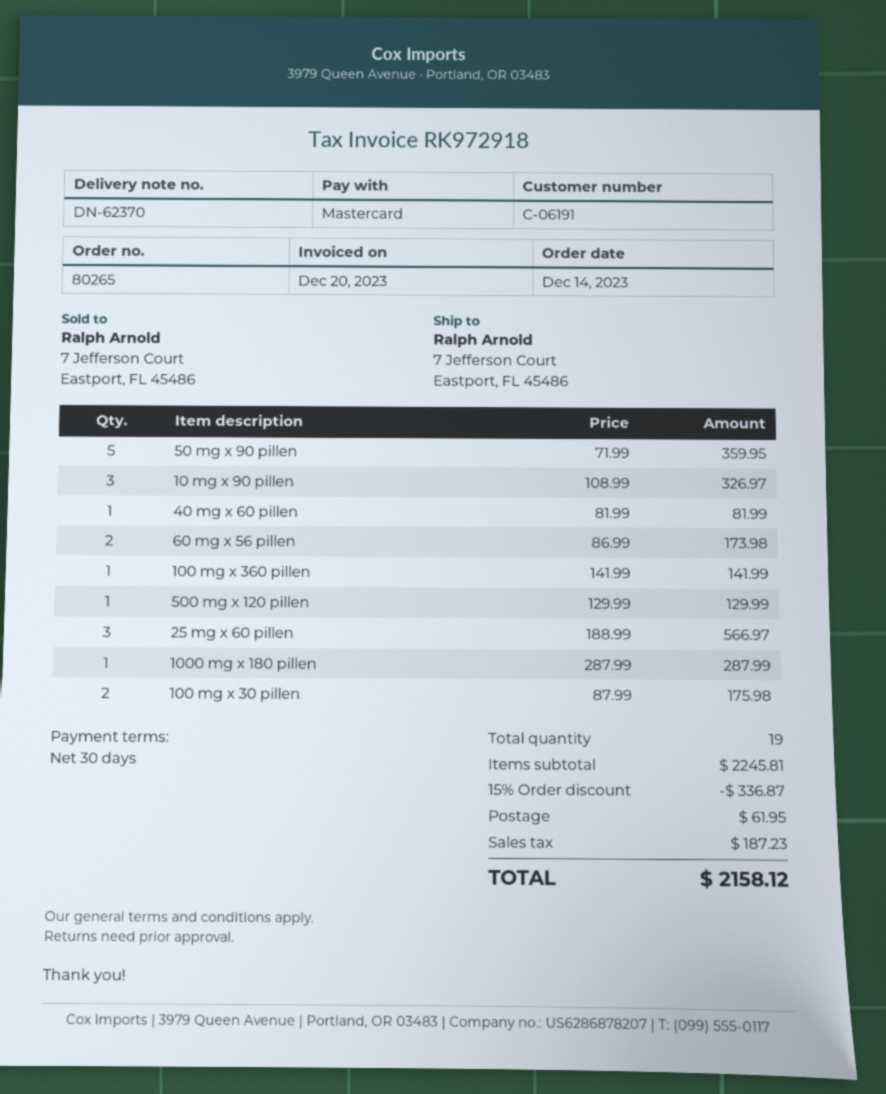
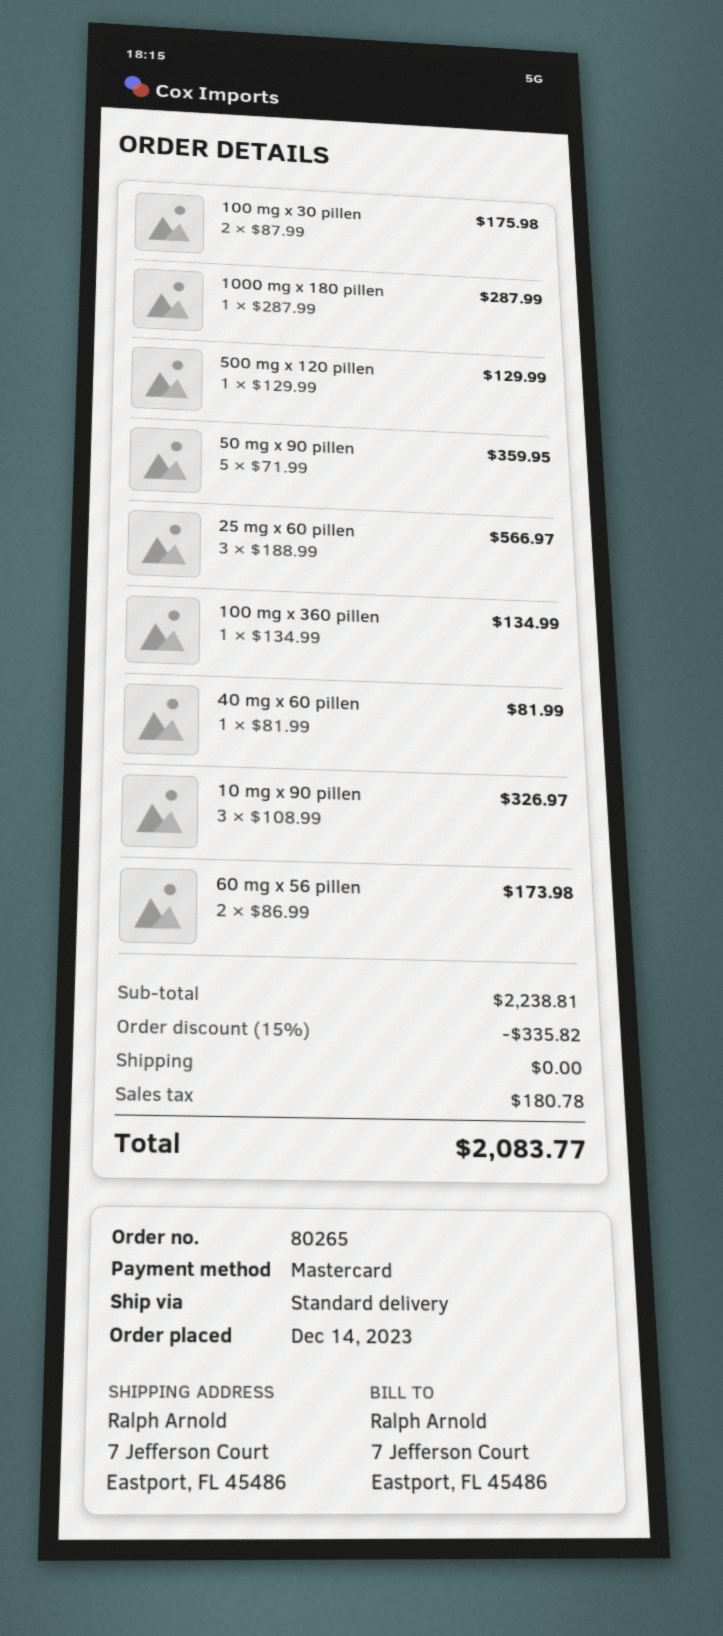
100 mg x 360 pillen: 1 x 141.99 = 141.99 -> 1 x 134.99 = 134.99
subtotal: 2245.81 -> 2238.81
discount: 15% = 336.87 -> 15% = 335.82
shipping: 61.95 -> 0.00
tax: 187.23 -> 180.78
total: 2158.12 -> 2083.77

